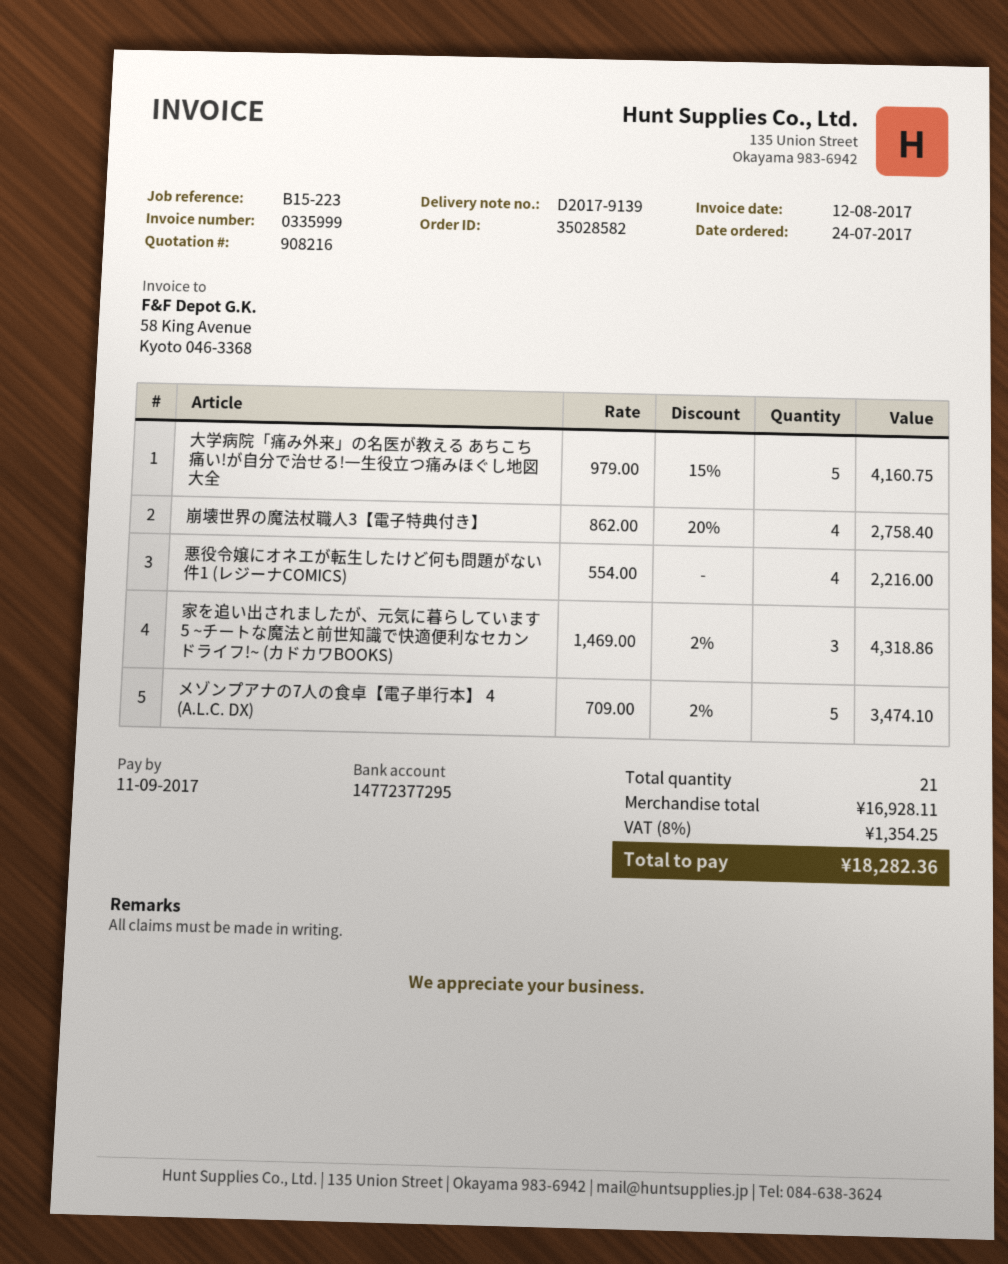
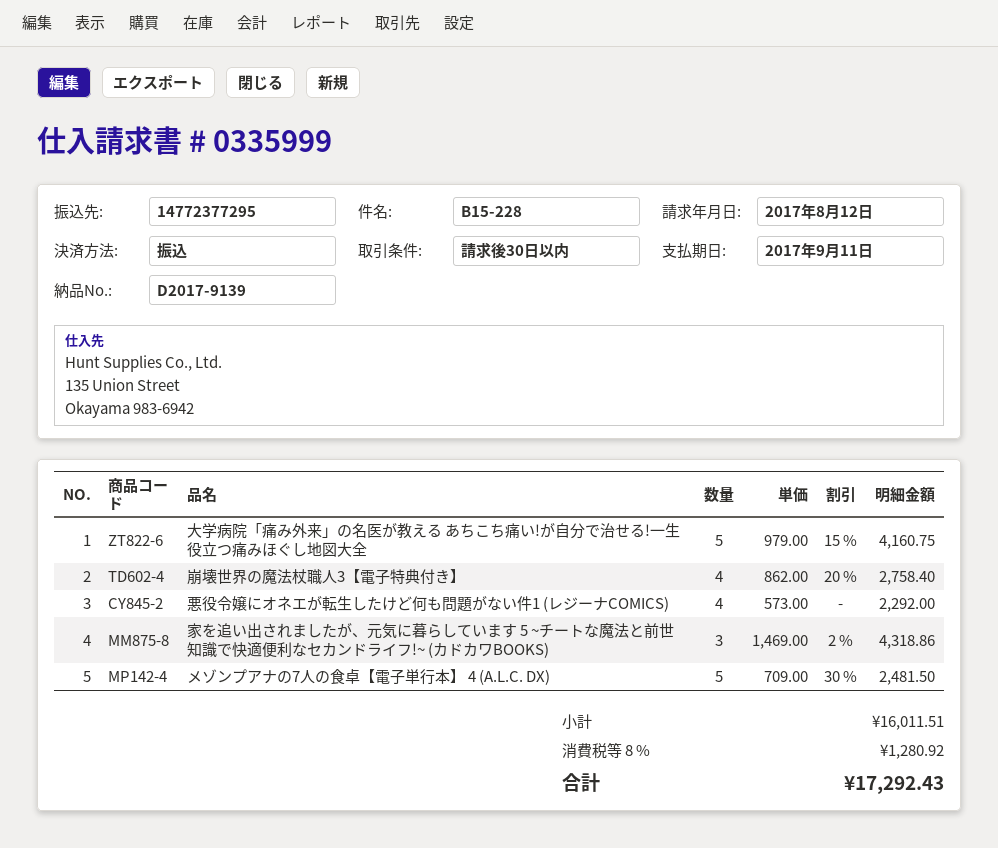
reference: B15-223 -> B15-228
悪役令嬢にオネエが転生したけど何も問題がない件1 (レジーナCOMICS): 4 x 554.00 = 2216.00 -> 4 x 573.00 = 2292.00
メゾンプアナの7人の食卓【電子単行本】 4 (A.L.C. DX): 5 x 709.00 - 2% = 3474.10 -> 5 x 709.00 - 30% = 2481.50
subtotal: 16928.11 -> 16011.51
tax: 8% = 1354.25 -> 8% = 1280.92
total: 18282.36 -> 17292.43

